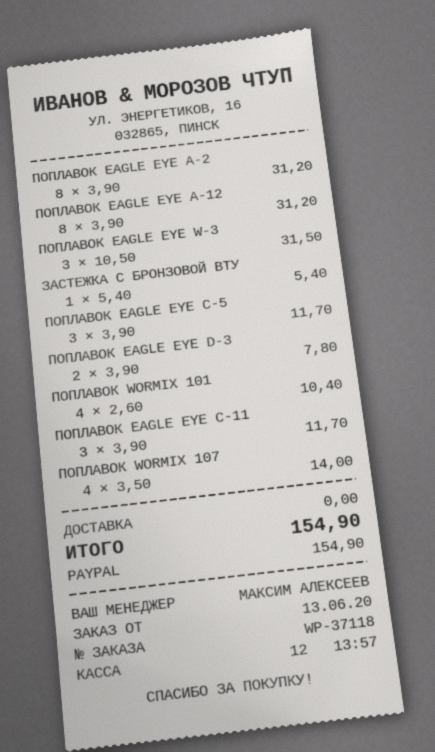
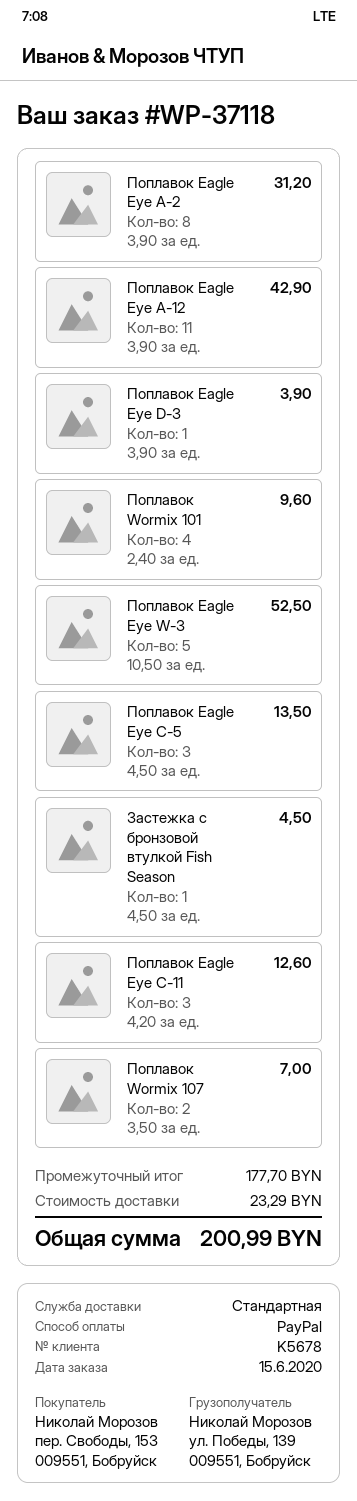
order date: 2020-06-13 -> 2020-06-15
ПОПЛАВОК EAGLE EYE A-12: 8 x 3.90 = 31.20 -> 11 x 3.90 = 42.90
ПОПЛАВОК EAGLE EYE W-3: 3 x 10.50 = 31.50 -> 5 x 10.50 = 52.50
ЗАСТЕЖКА С БРОНЗОВОЙ ВТУ: 1 x 5.40 = 5.40 -> 1 x 4.50 = 4.50
ПОПЛАВОК EAGLE EYE C-5: 3 x 3.90 = 11.70 -> 3 x 4.50 = 13.50
ПОПЛАВОК EAGLE EYE D-3: 2 x 3.90 = 7.80 -> 1 x 3.90 = 3.90
ПОПЛАВОК WORMIX 101: 4 x 2.60 = 10.40 -> 4 x 2.40 = 9.60
ПОПЛАВОК EAGLE EYE C-11: 3 x 3.90 = 11.70 -> 3 x 4.20 = 12.60
ПОПЛАВОК WORMIX 107: 4 x 3.50 = 14.00 -> 2 x 3.50 = 7.00
shipping: 0.00 -> 23.29
total: 154.90 -> 200.99

